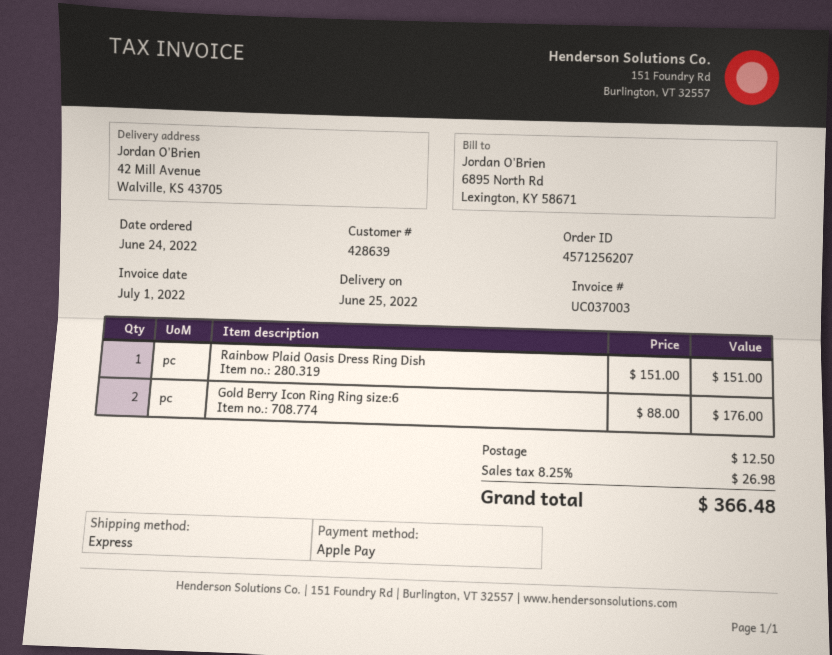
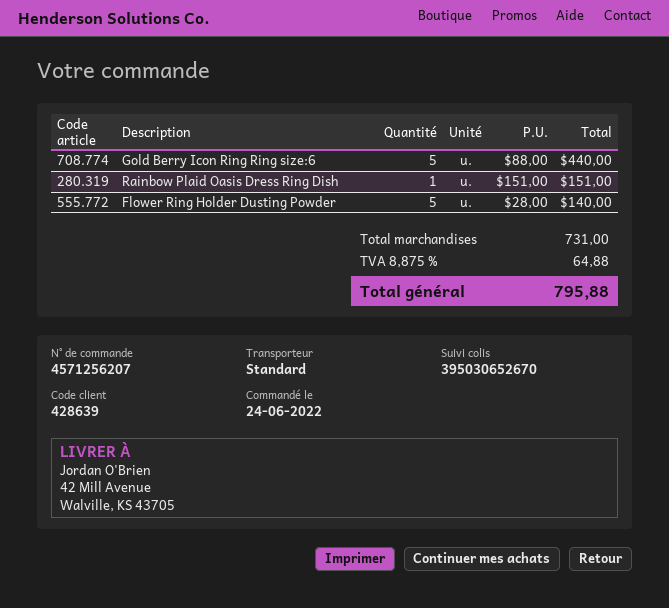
shipping method: express -> standard
Gold Berry Icon Ring Ring size:6: 2 x 88.00 = 176.00 -> 5 x 88.00 = 440.00
Flower Ring Holder Dusting Powder: none -> 5 x 28.00 = 140.00
shipping: 12.50 -> none
tax: 8.25% = 26.98 -> 8.875% = 64.88
total: 366.48 -> 795.88

